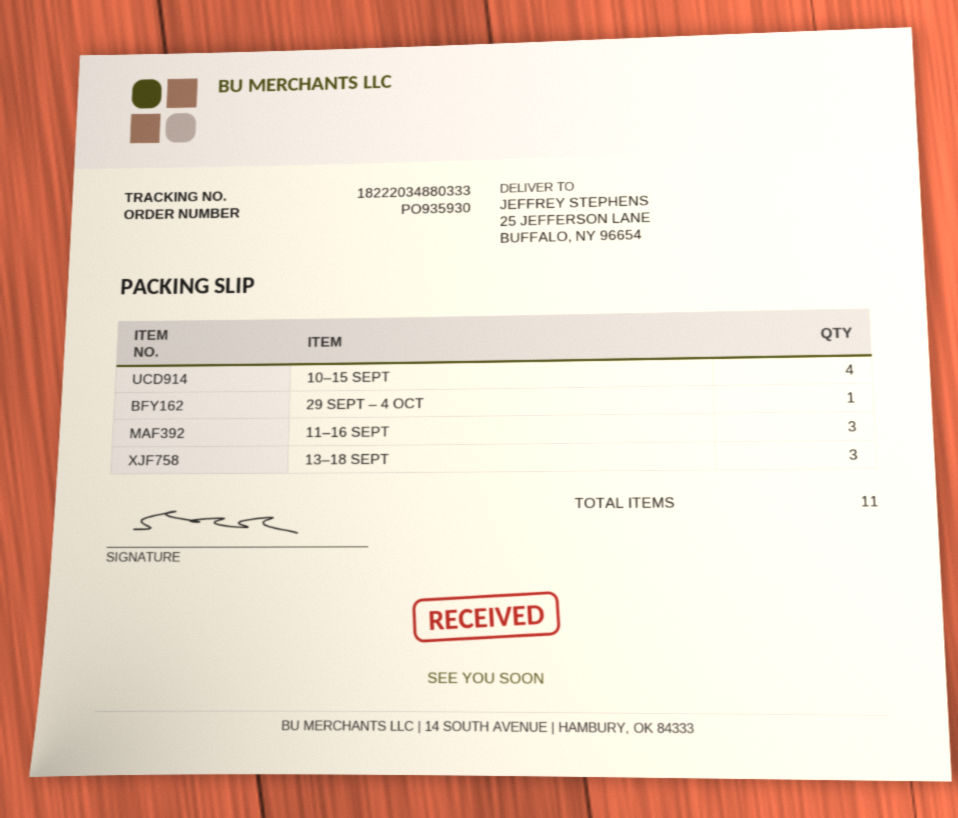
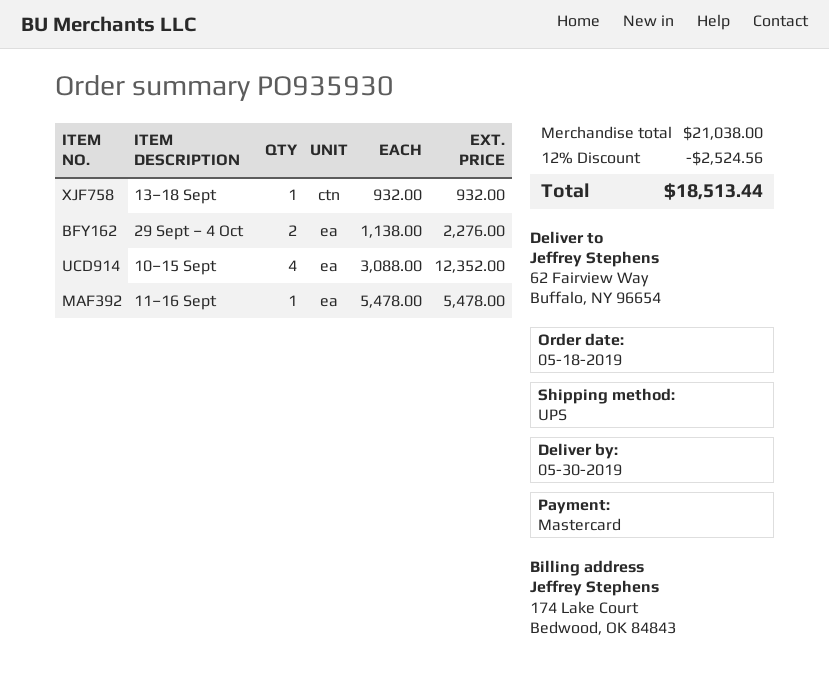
ship to: 25 JEFFERSON LANE, BUFFALO, NY 96654 -> 62 Fairview Way, Buffalo, NY 96654
29 SEPT – 4 OCT: 1 -> 2
11–16 SEPT: 3 -> 1
13–18 SEPT: 3 -> 1

